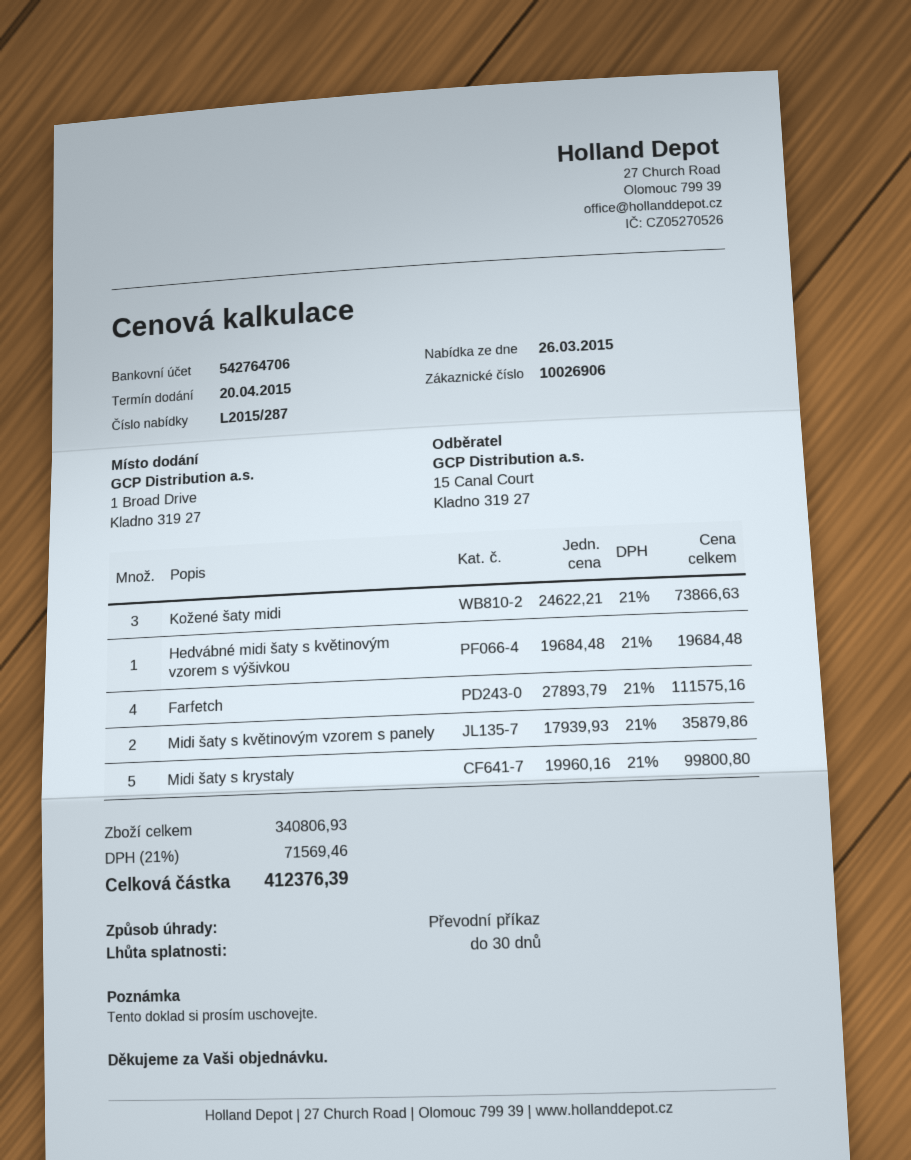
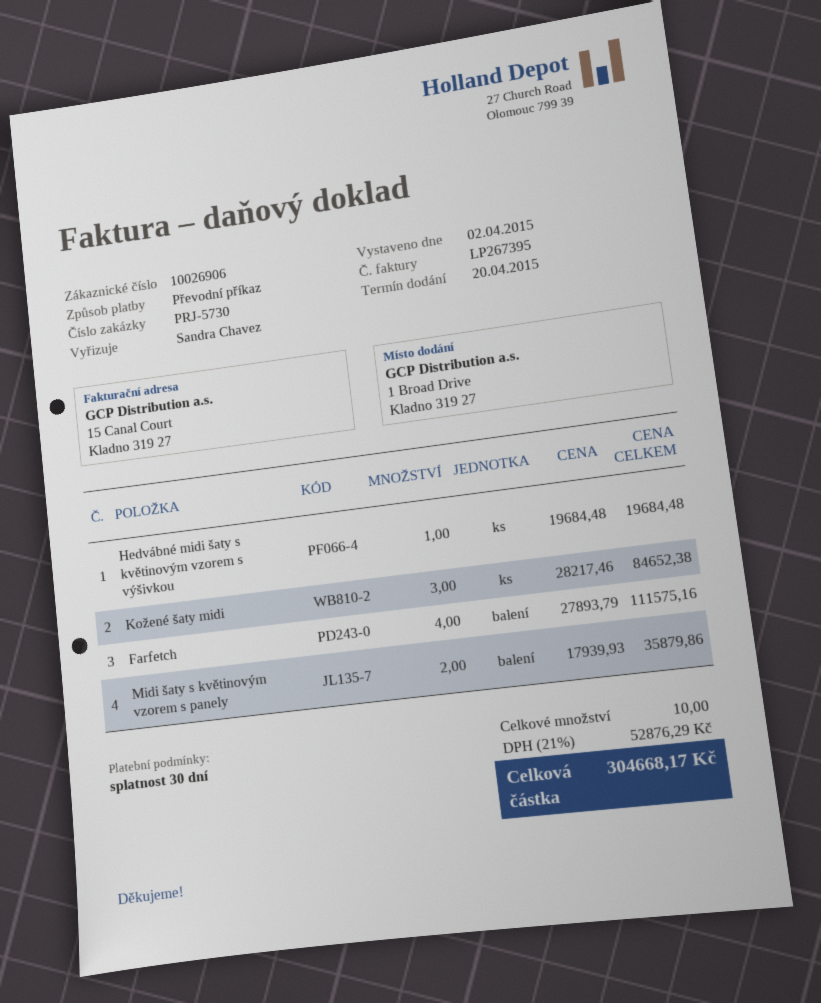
Kožené šaty midi: 3 x 24622.21 = 73866.63 -> 3 x 28217.46 = 84652.38
Midi šaty s krystaly: 5 x 19960.16 = 99800.80 -> none
tax: 21% = 71569.46 -> 21% = 52876.29
total: 412376.39 -> 304668.17

